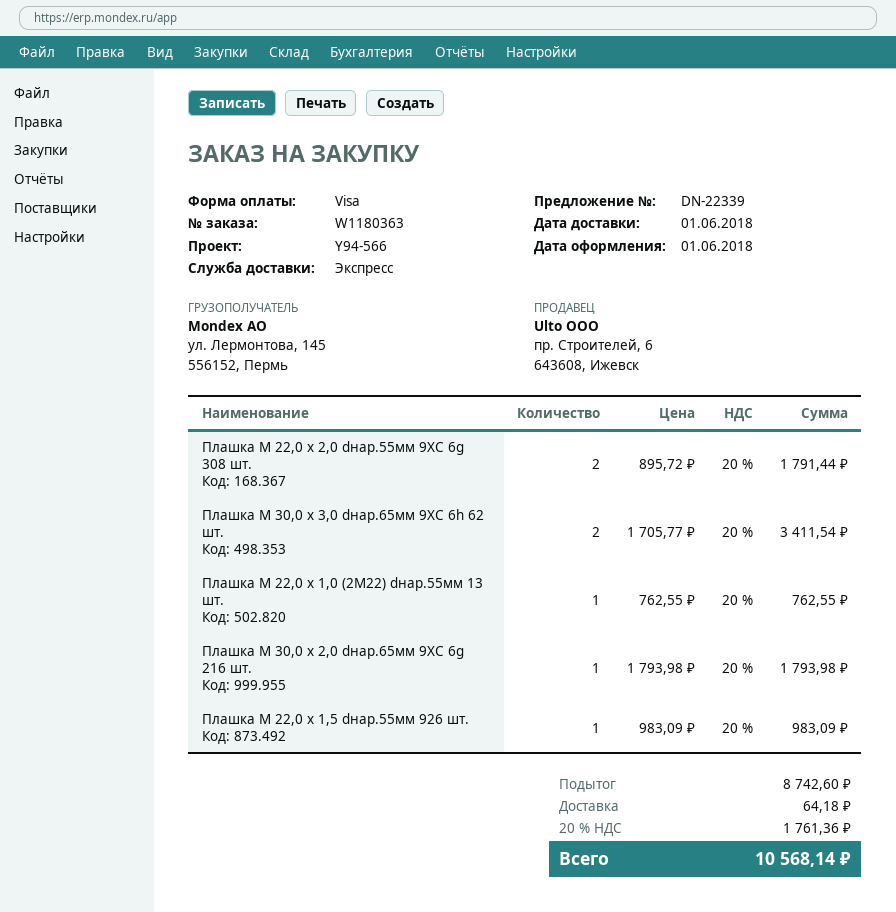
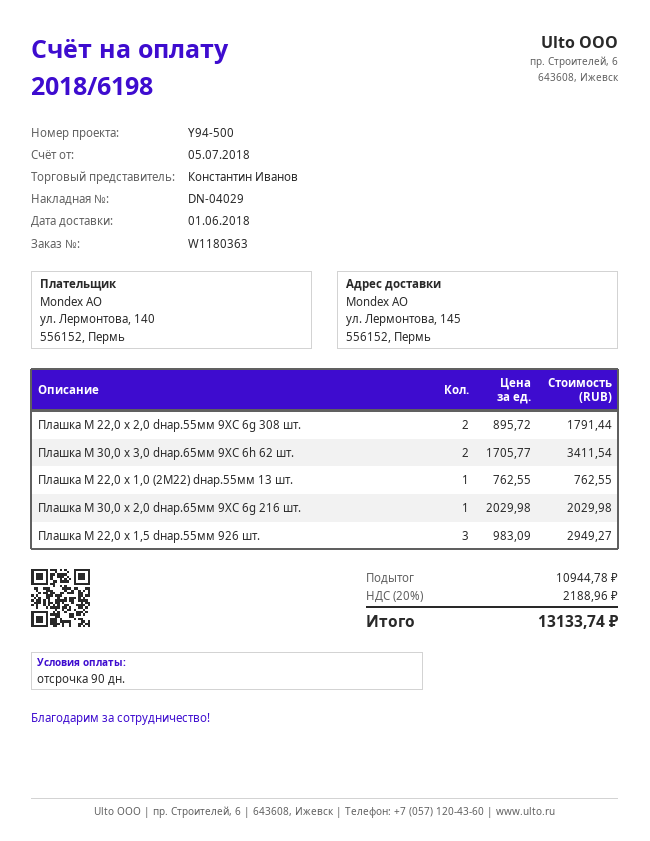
reference: Y94-566 -> Y94-500
Плашка М 30,0 х 2,0 dнар.65мм 9ХС 6g 216 шт.: 1 x 1793.98 = 1793.98 -> 1 x 2029.98 = 2029.98
Плашка М 22,0 х 1,5 dнар.55мм 926 шт.: 1 x 983.09 = 983.09 -> 3 x 983.09 = 2949.27
subtotal: 8742.60 -> 10944.78
shipping: 64.18 -> none
tax: 20% = 1761.36 -> 20% = 2188.96
total: 10568.14 -> 13133.74

